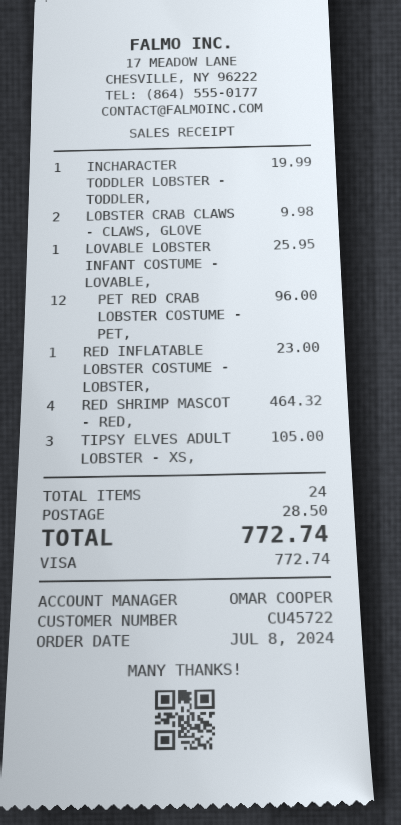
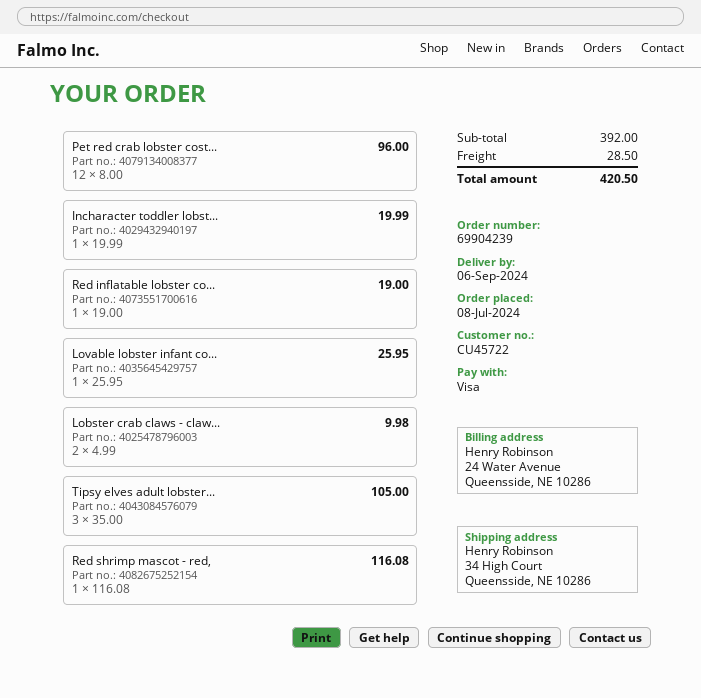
RED INFLATABLE LOBSTER COSTUME - LOBSTER,: 1 for 23.00 -> 1 for 19.00
RED SHRIMP MASCOT - RED,: 4 for 464.32 -> 1 for 116.08
total: 772.74 -> 420.50

